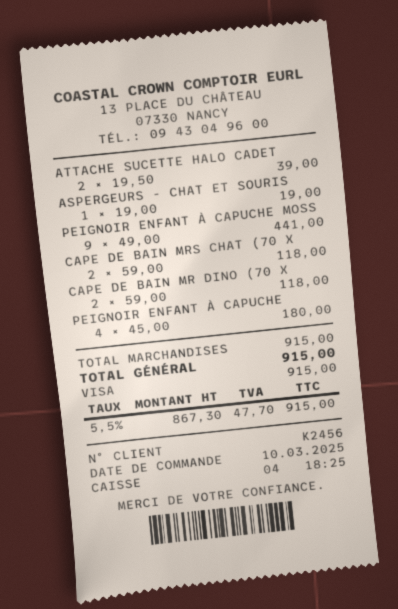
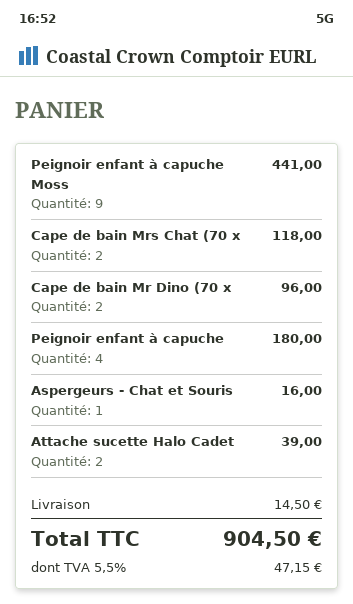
ASPERGEURS - CHAT ET SOURIS: 1 for 19.00 -> 1 for 16.00
CAPE DE BAIN MR DINO (70 X: 2 for 118.00 -> 2 for 96.00
shipping: none -> 14.50
tax: 5.5% = 47.70 -> 5.5% = 47.15
total: 915.00 -> 904.50

